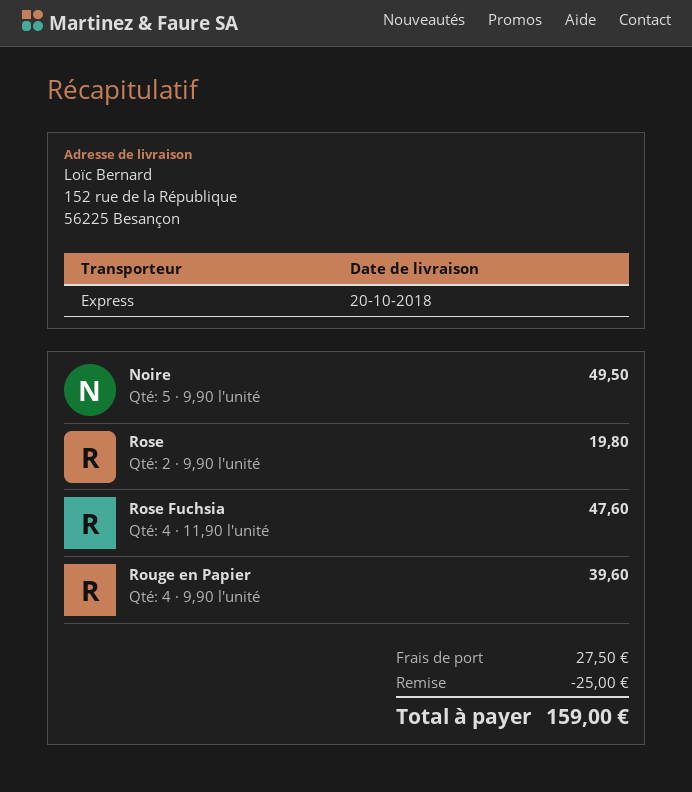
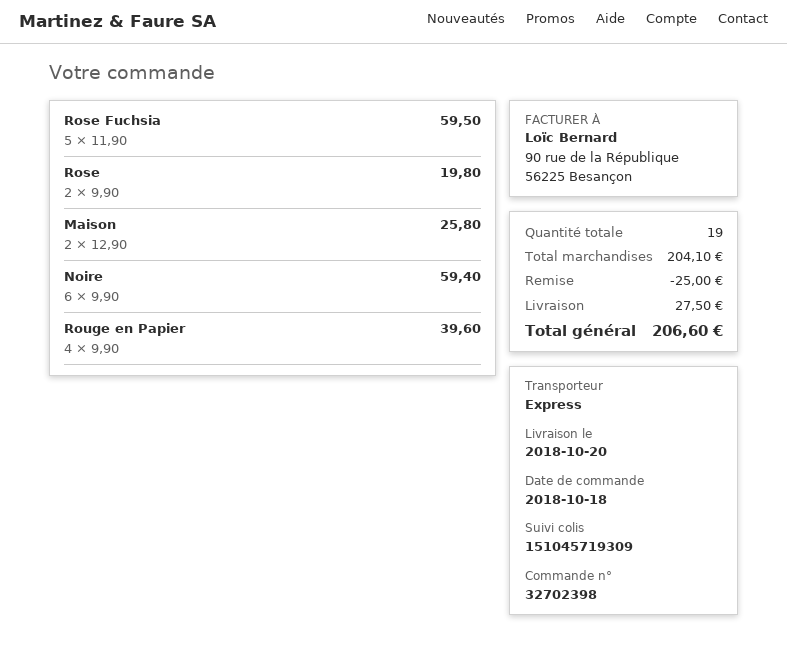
Noire: 5 x 9.90 = 49.50 -> 6 x 9.90 = 59.40
Rose Fuchsia: 4 x 11.90 = 47.60 -> 5 x 11.90 = 59.50
Maison: none -> 2 x 12.90 = 25.80
total: 159.00 -> 206.60

